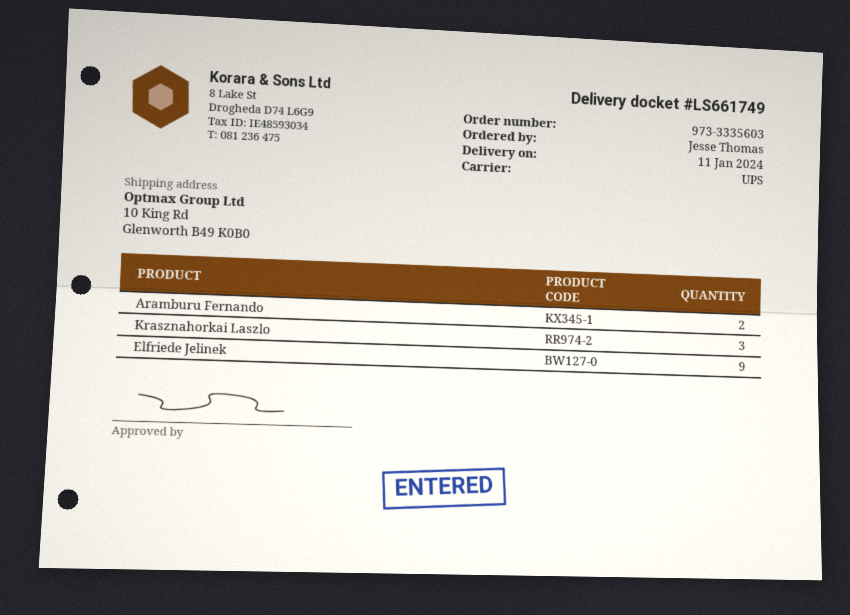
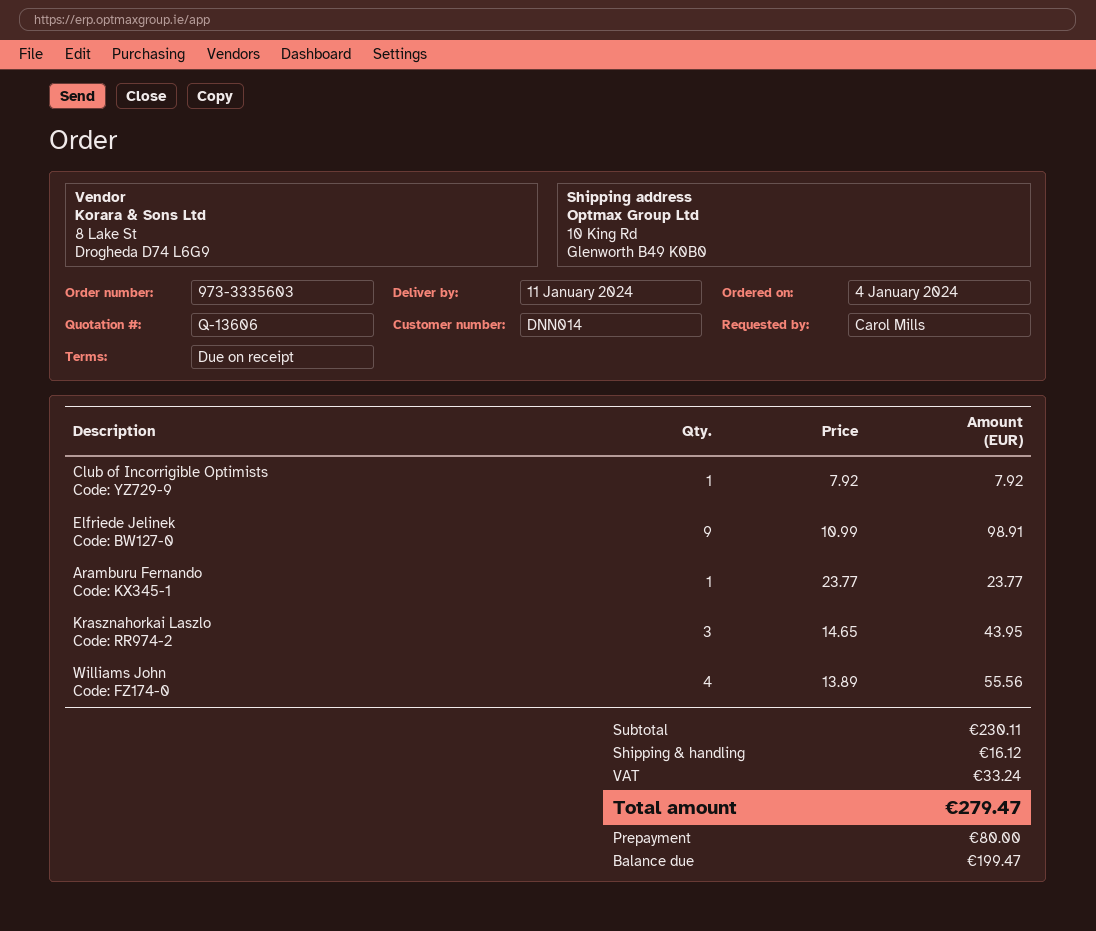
ordered by: Jesse Thomas -> Carol Mills
Aramburu Fernando: 2 -> 1
Club of Incorrigible Optimists: none -> 1
Williams John: none -> 4

